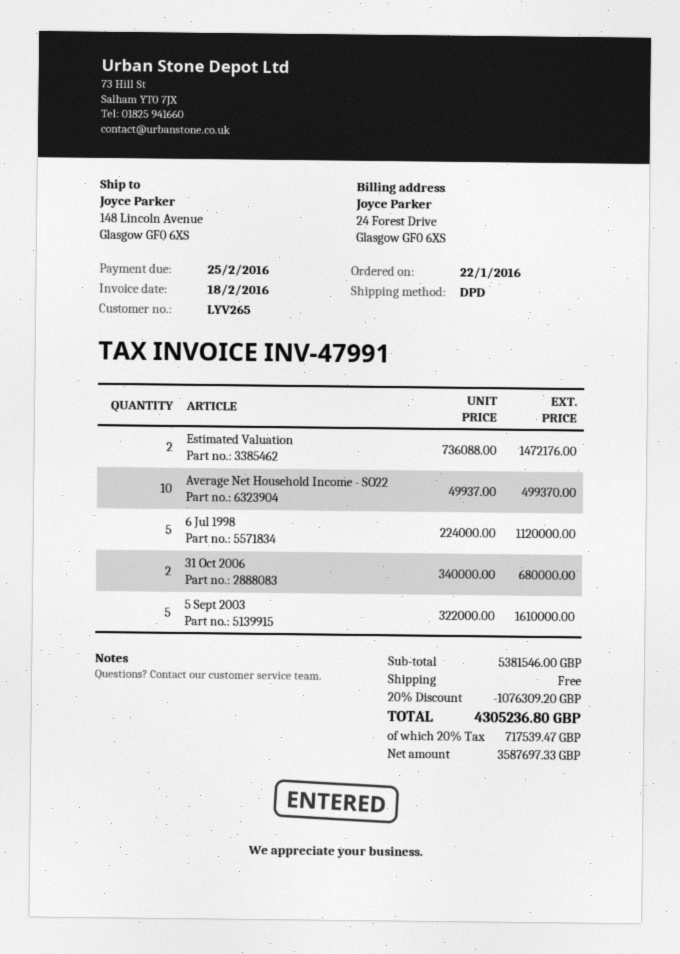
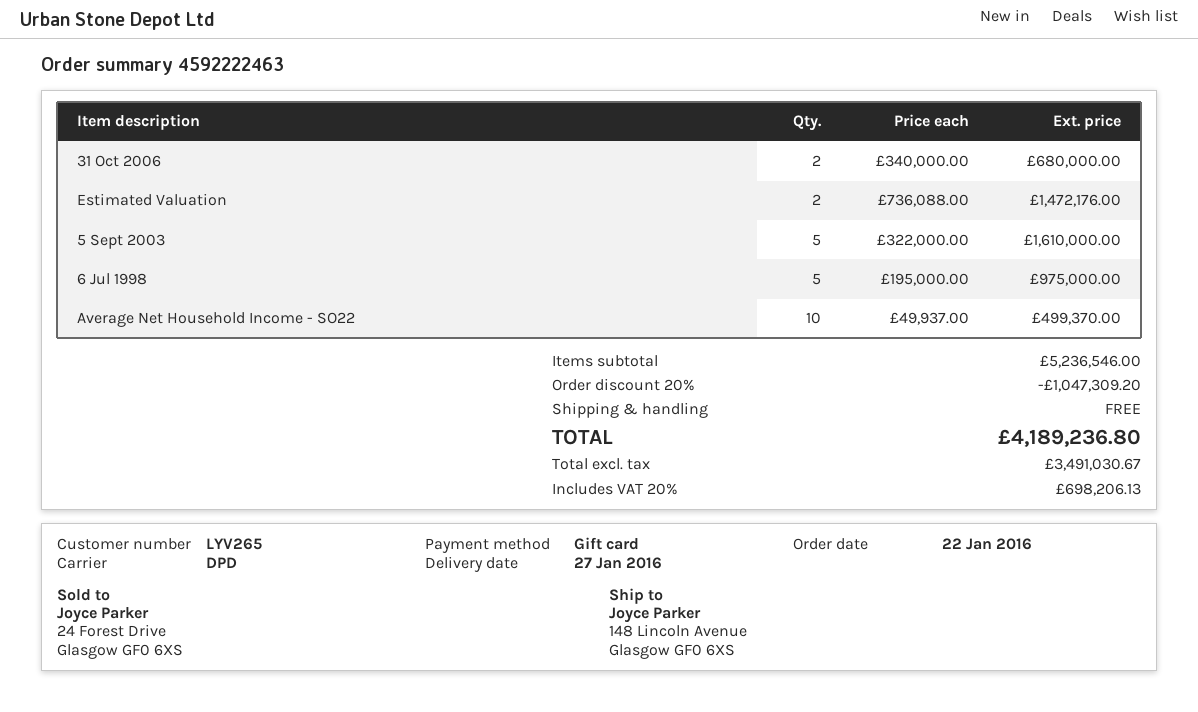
6 Jul 1998: 5 x 224000.00 = 1120000.00 -> 5 x 195000.00 = 975000.00
subtotal: 5381546.00 -> 5236546.00
discount: 20% = 1076309.20 -> 20% = 1047309.20
net: 3587697.33 -> 3491030.67
tax: 20% = 717539.47 -> 20% = 698206.13
total: 4305236.80 -> 4189236.80

